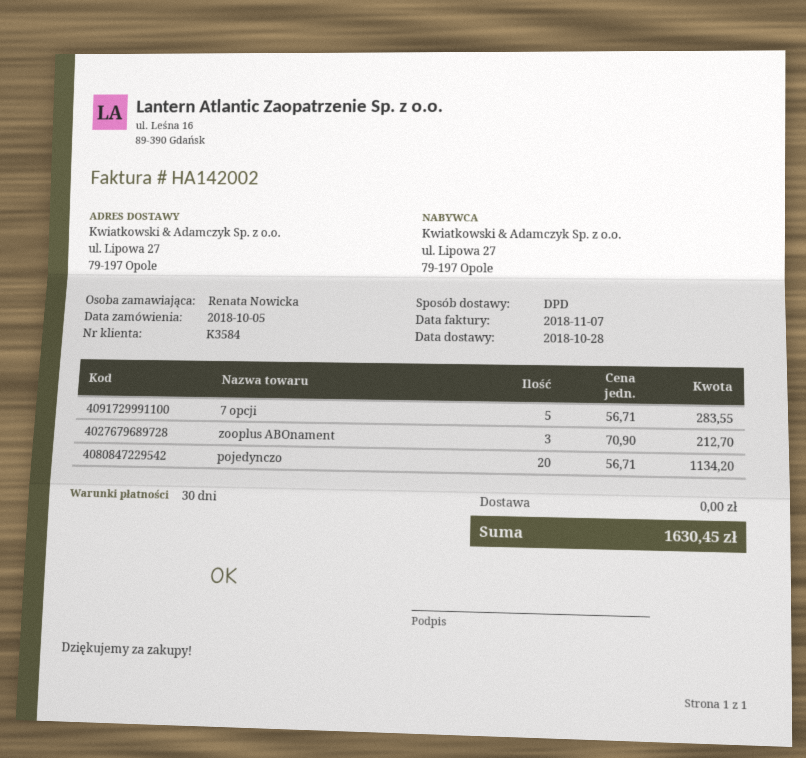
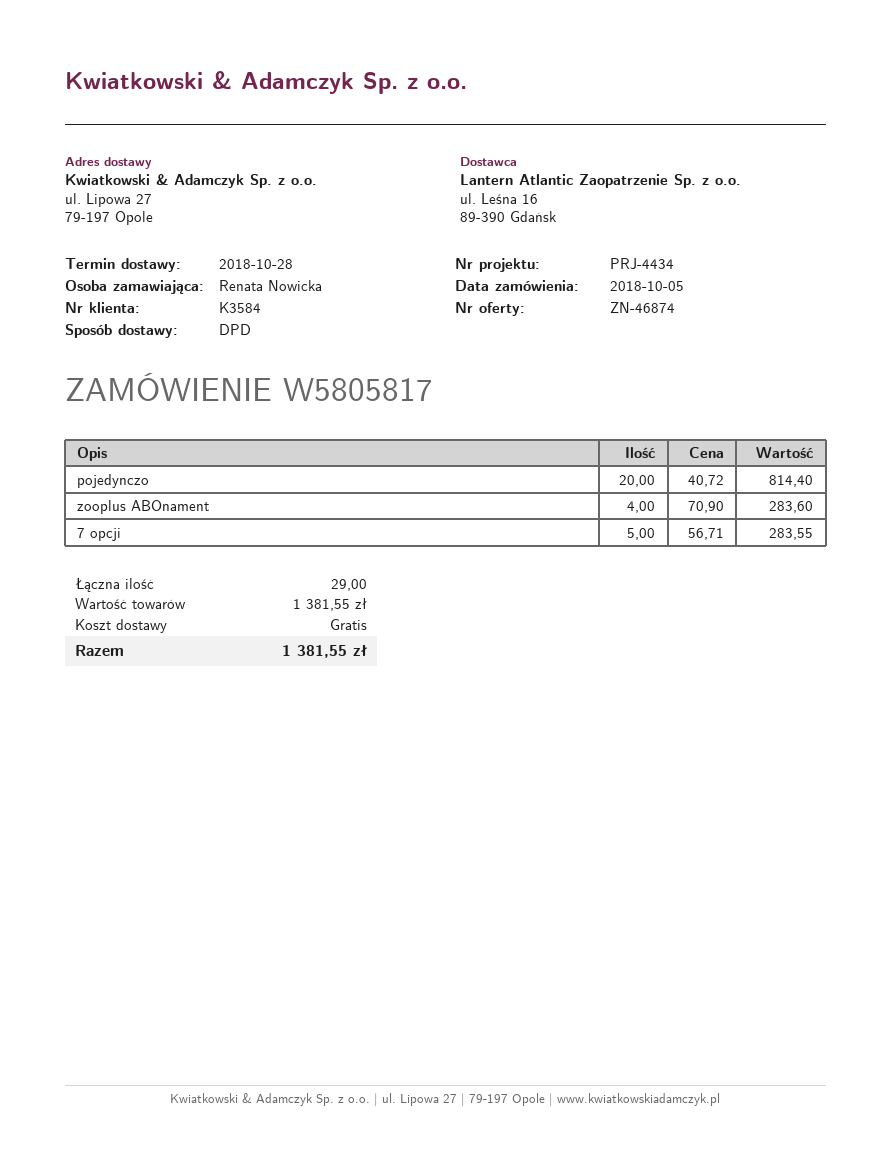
zooplus ABOnament: 3 x 70.90 = 212.70 -> 4 x 70.90 = 283.60
pojedynczo: 20 x 56.71 = 1134.20 -> 20 x 40.72 = 814.40
total: 1630.45 -> 1381.55

